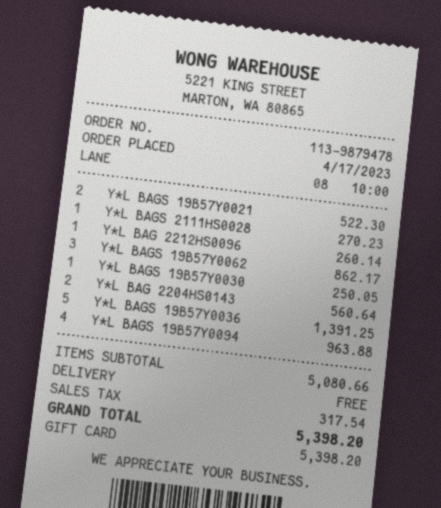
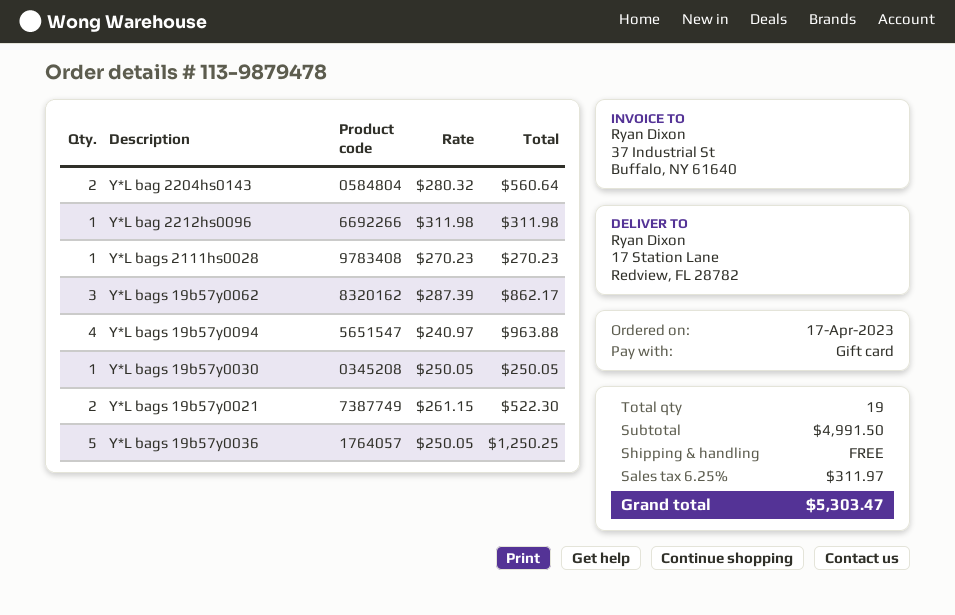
Y*L BAG 2212HS0096: 1 for 260.14 -> 1 for 311.98
Y*L BAGS 19B57Y0036: 5 for 1391.25 -> 5 for 1250.25
subtotal: 5080.66 -> 4991.50
tax: 317.54 -> 311.97
total: 5398.20 -> 5303.47

